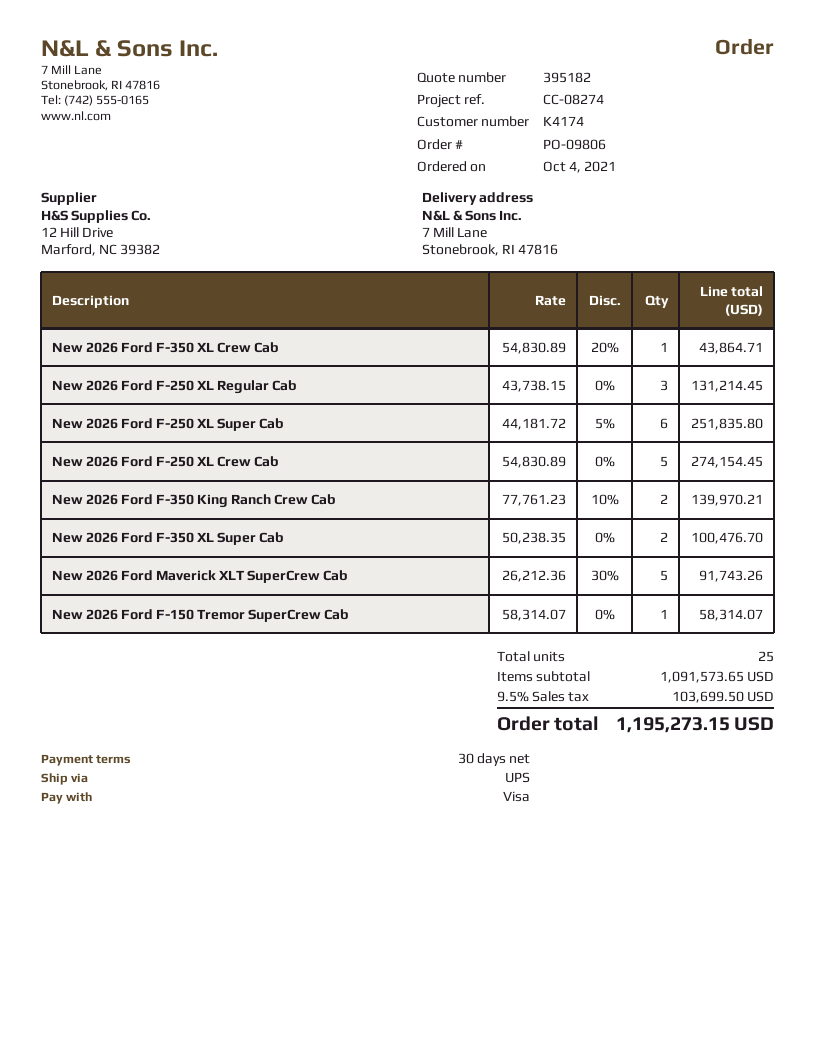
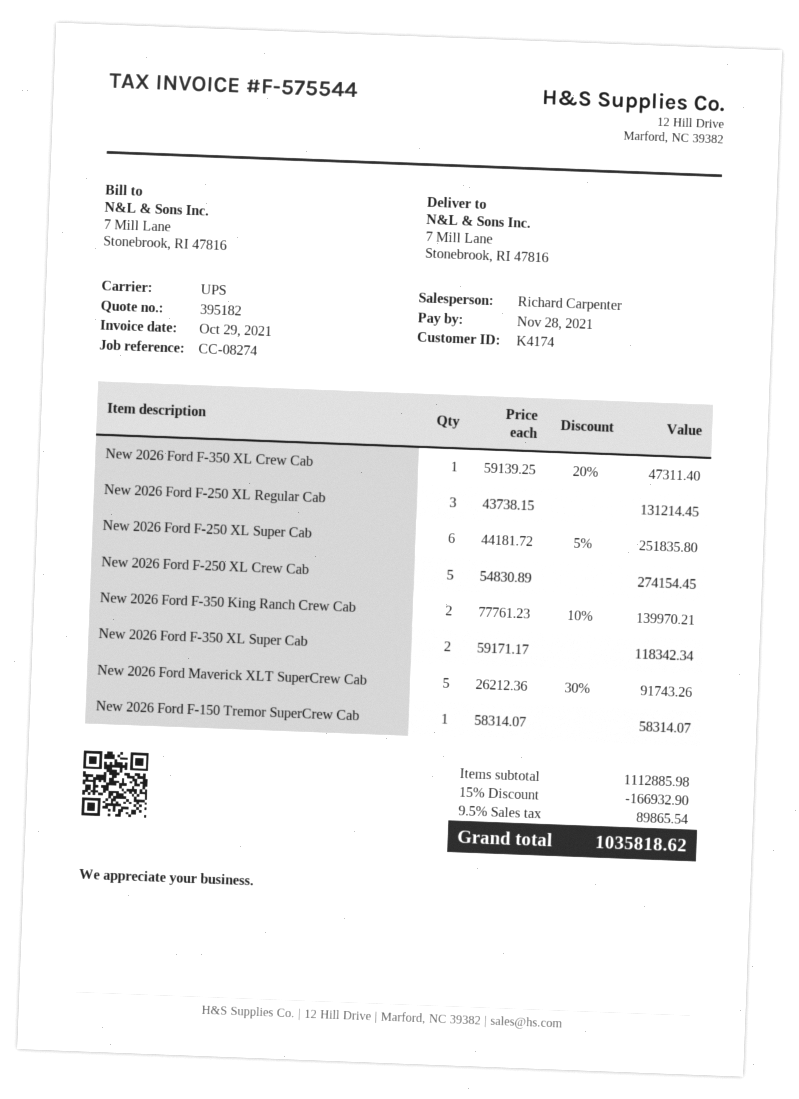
New 2026 Ford F-350 XL Crew Cab: 1 x 54830.89 - 20% = 43864.71 -> 1 x 59139.25 - 20% = 47311.40
New 2026 Ford F-350 XL Super Cab: 2 x 50238.35 = 100476.70 -> 2 x 59171.17 = 118342.34
subtotal: 1091573.65 -> 1112885.98
discount: none -> 15% = 166932.90
tax: 9.5% = 103699.50 -> 9.5% = 89865.54
total: 1195273.15 -> 1035818.62

